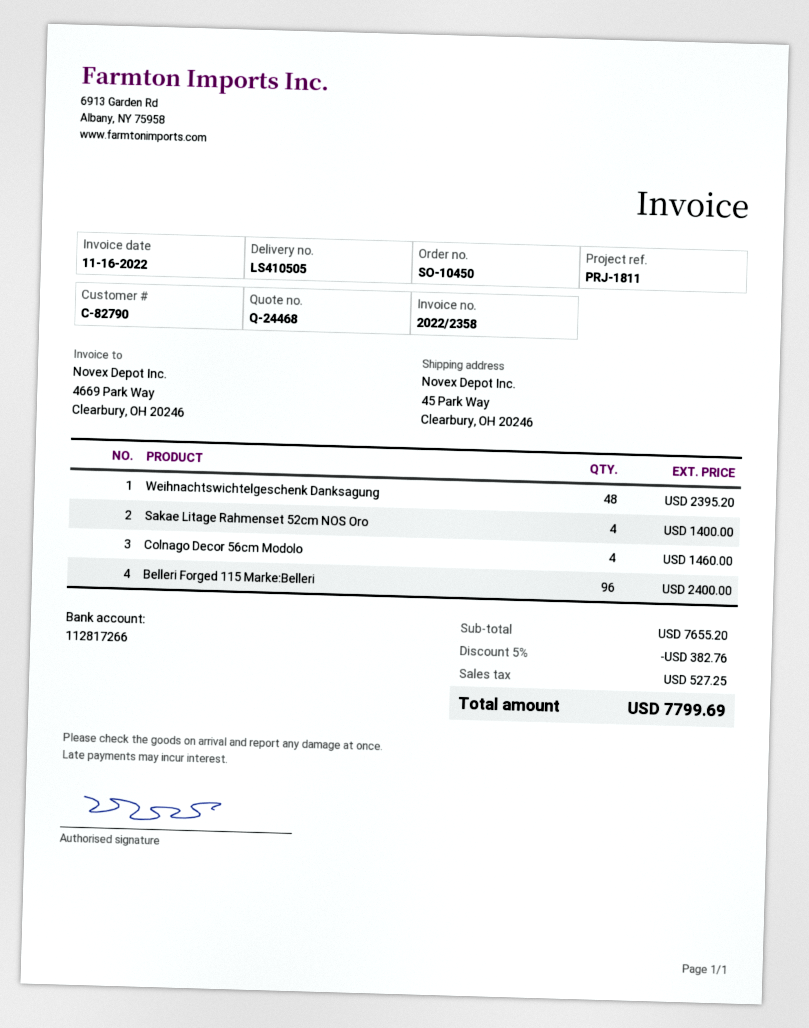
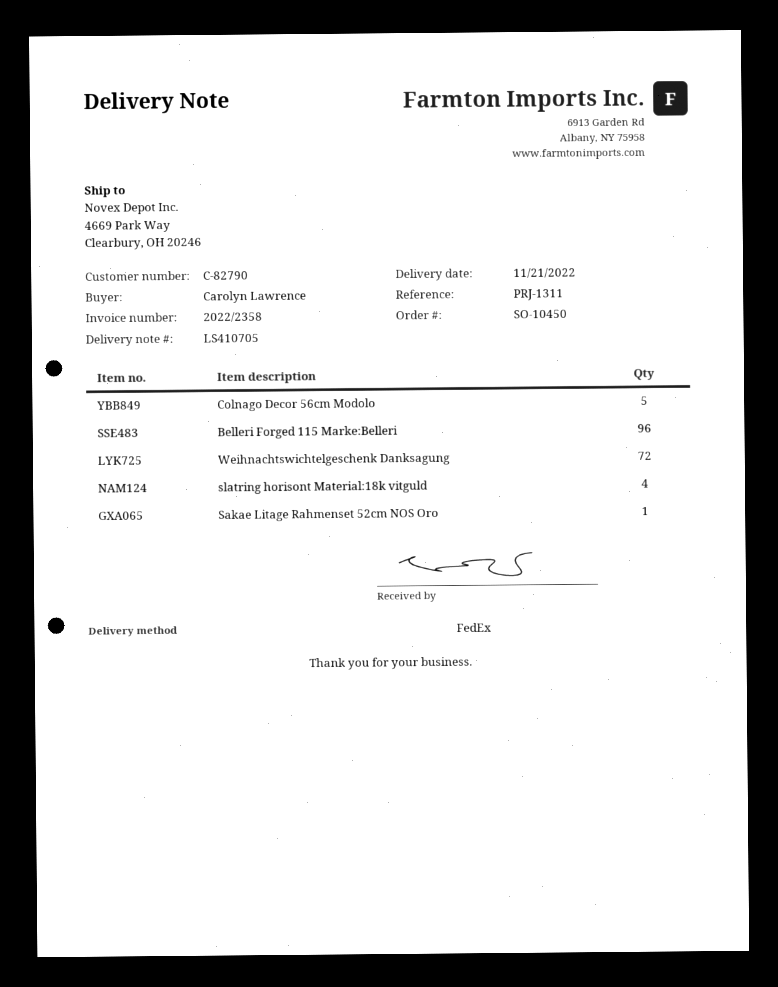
delivery note number: LS410505 -> LS410705
reference: PRJ-1811 -> PRJ-1311
ship to: 45 Park Way, Clearbury, OH 20246 -> 4669 Park Way, Clearbury, OH 20246
Weihnachtswichtelgeschenk Danksagung: 48 -> 72
Sakae Litage Rahmenset 52cm NOS Oro: 4 -> 1
Colnago Decor 56cm Modolo: 4 -> 5
slatring horisont Material:18k vitguld: none -> 4

